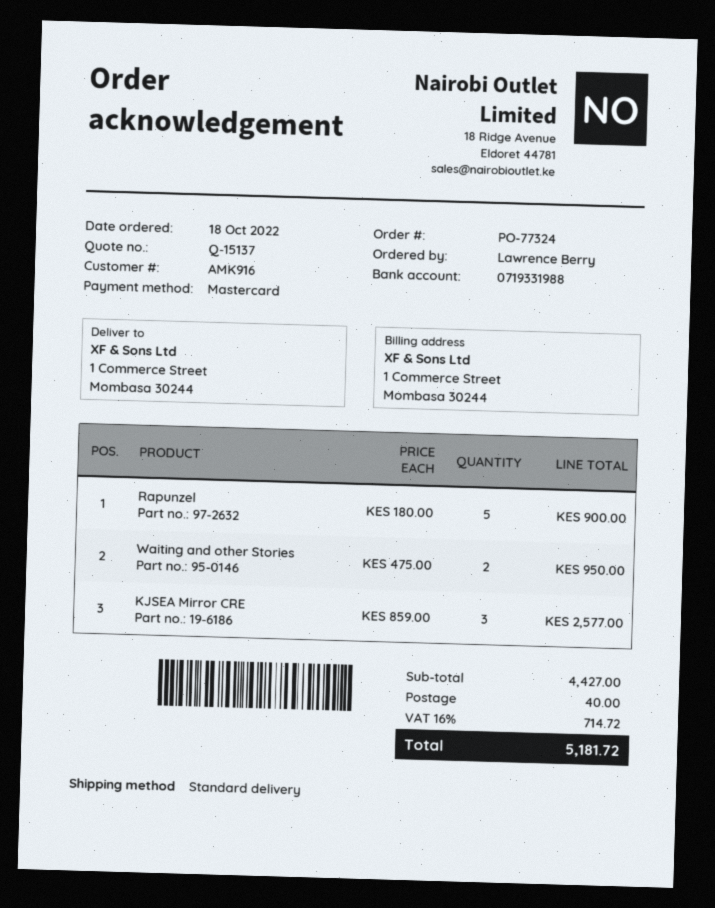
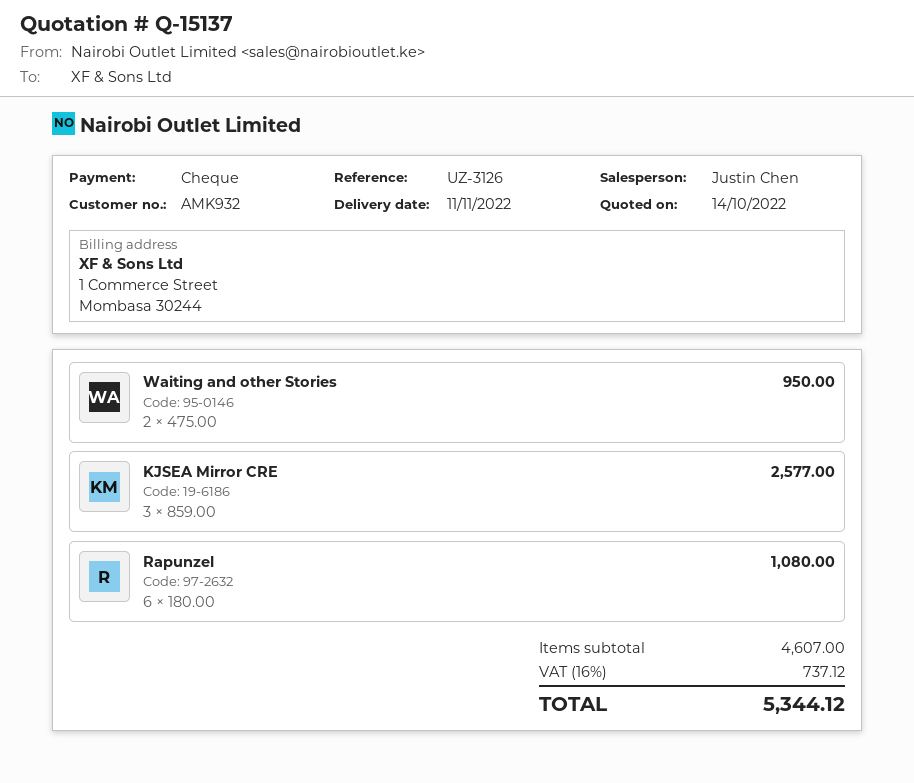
customer number: AMK916 -> AMK932
payment method: Mastercard -> cheque
Rapunzel: 5 x 180.00 = 900.00 -> 6 x 180.00 = 1080.00
subtotal: 4427.00 -> 4607.00
shipping: 40.00 -> none
tax: 16% = 714.72 -> 16% = 737.12
total: 5181.72 -> 5344.12

